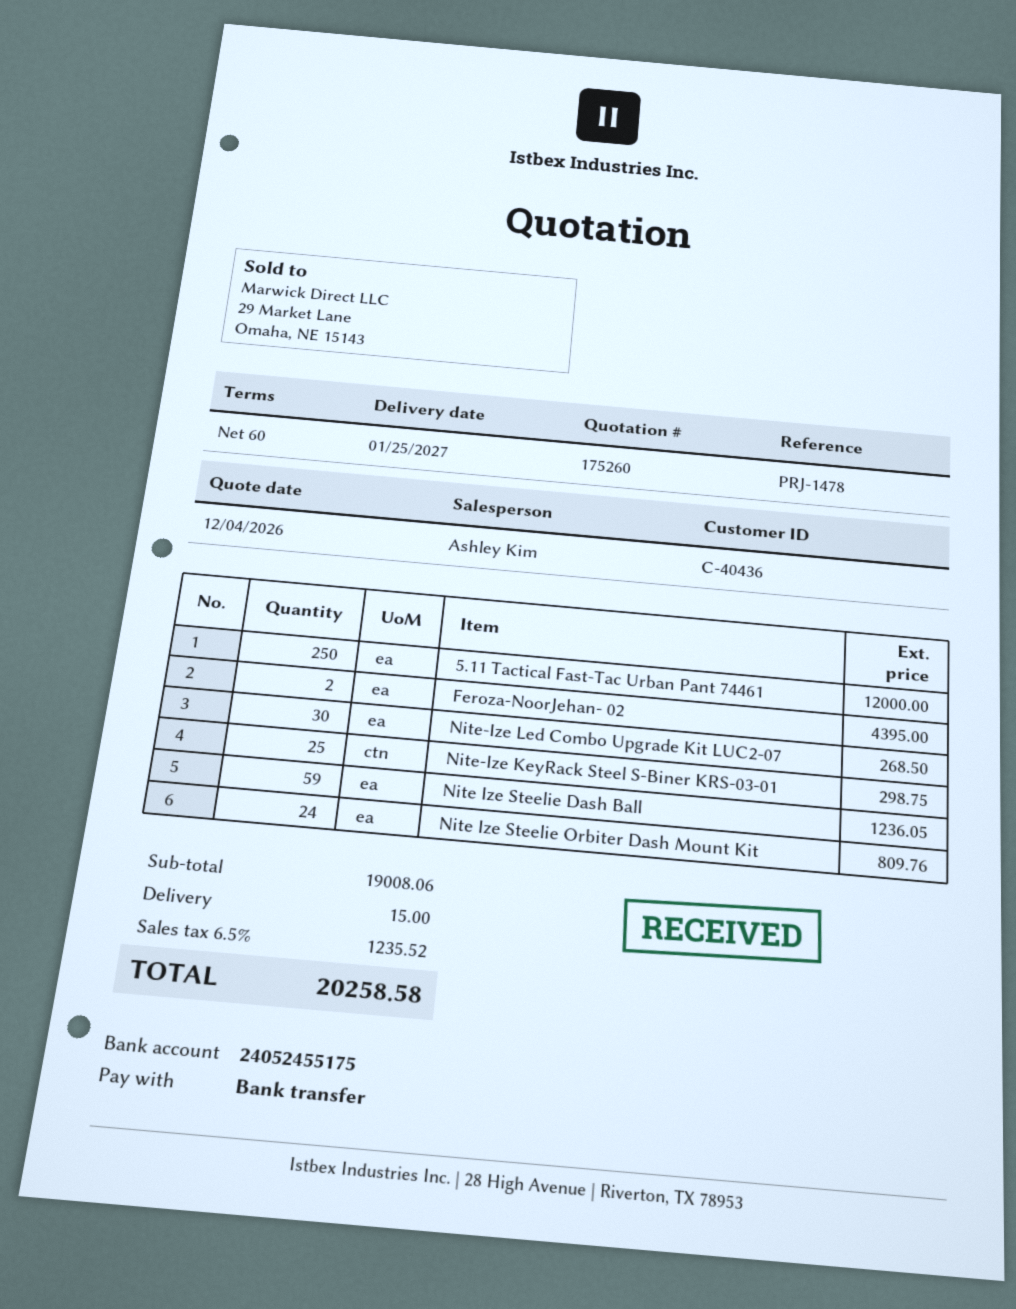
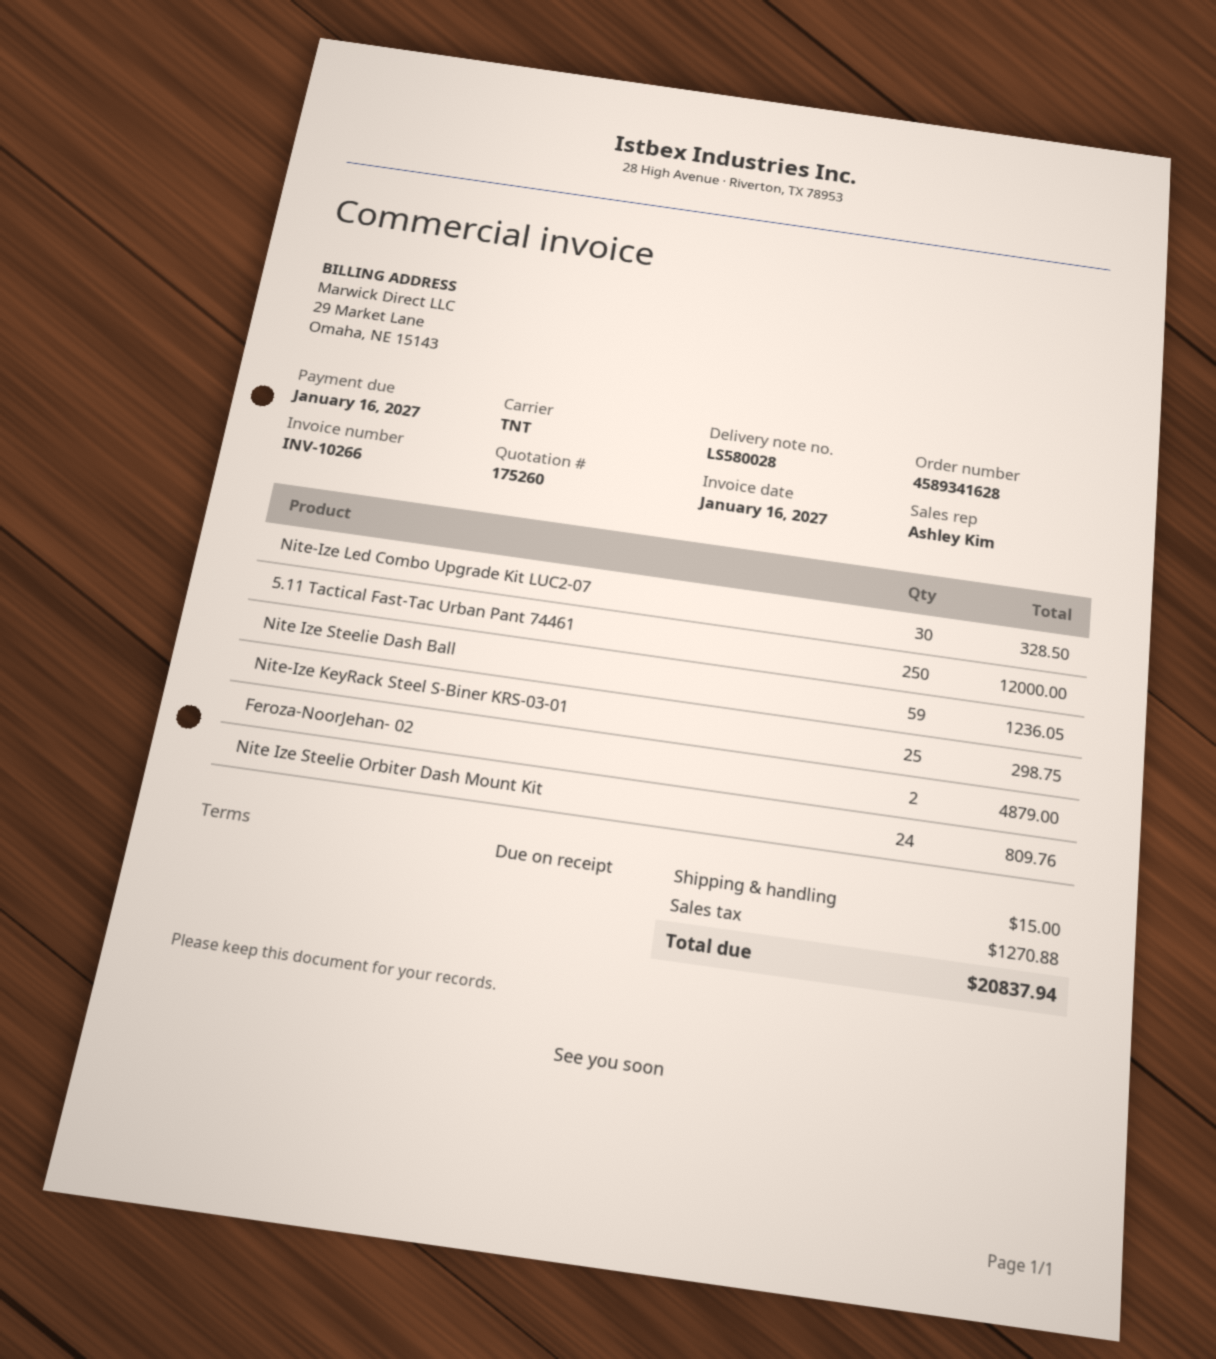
payment terms: 60 days -> on receipt
Feroza-NoorJehan- 02: 2 for 4395.00 -> 2 for 4879.00
Nite-Ize Led Combo Upgrade Kit LUC2-07: 30 for 268.50 -> 30 for 328.50
tax: 1235.52 -> 1270.88
total: 20258.58 -> 20837.94

